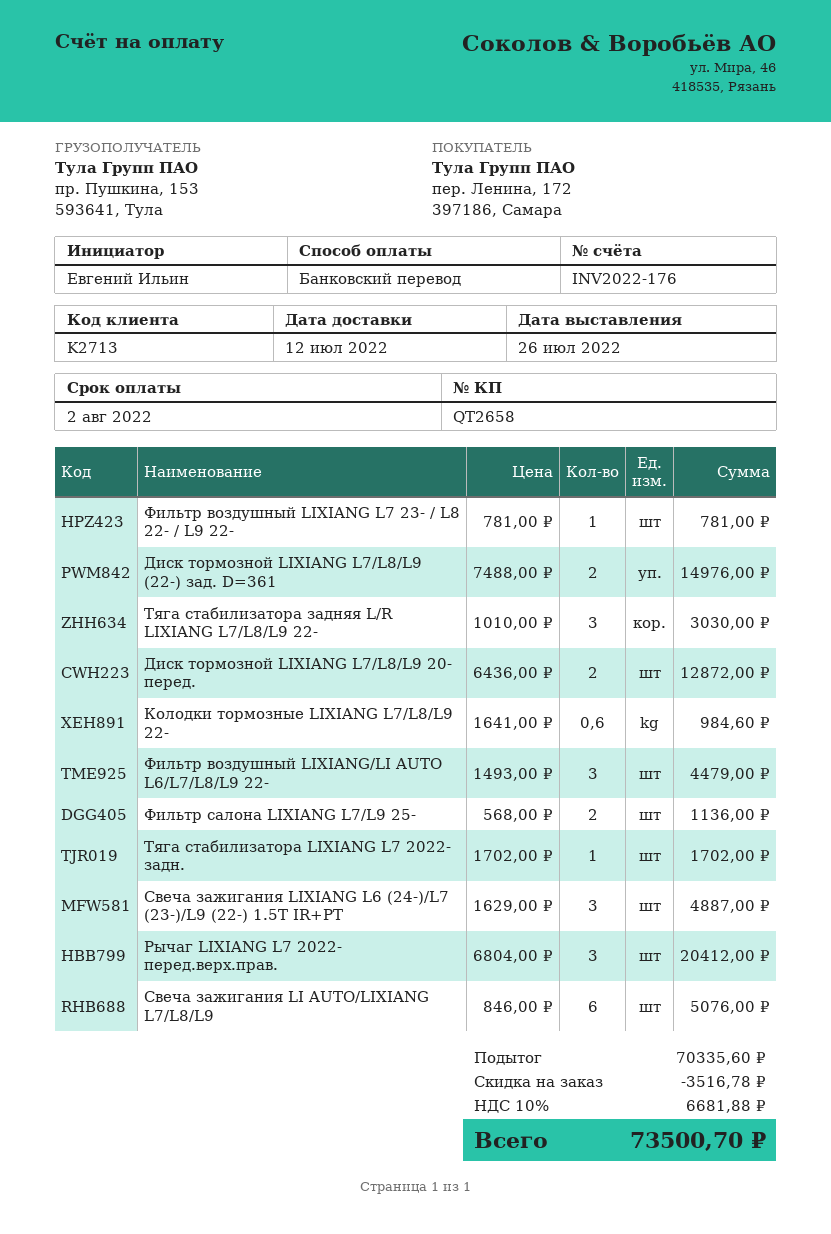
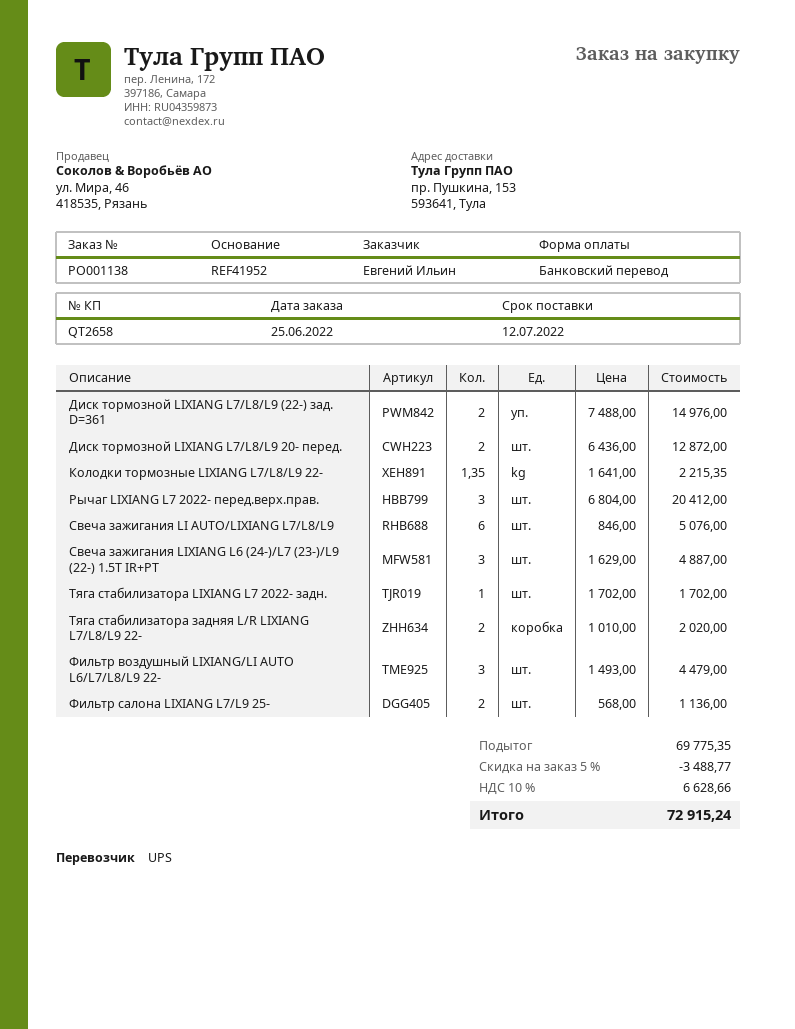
Фильтр воздушный LIXIANG L7 23- / L8 22- / L9 22-: 1 x 781.00 = 781.00 -> none
Тяга стабилизатора задняя L/R LIXIANG L7/L8/L9 22-: 3 x 1010.00 = 3030.00 -> 2 x 1010.00 = 2020.00
Колодки тормозные LIXIANG L7/L8/L9 22-: 0.6 x 1641.00 = 984.60 -> 1.35 x 1641.00 = 2215.35
subtotal: 70335.60 -> 69775.35
discount: 3516.78 -> 3488.77
tax: 10% = 6681.88 -> 10% = 6628.66
total: 73500.70 -> 72915.24

